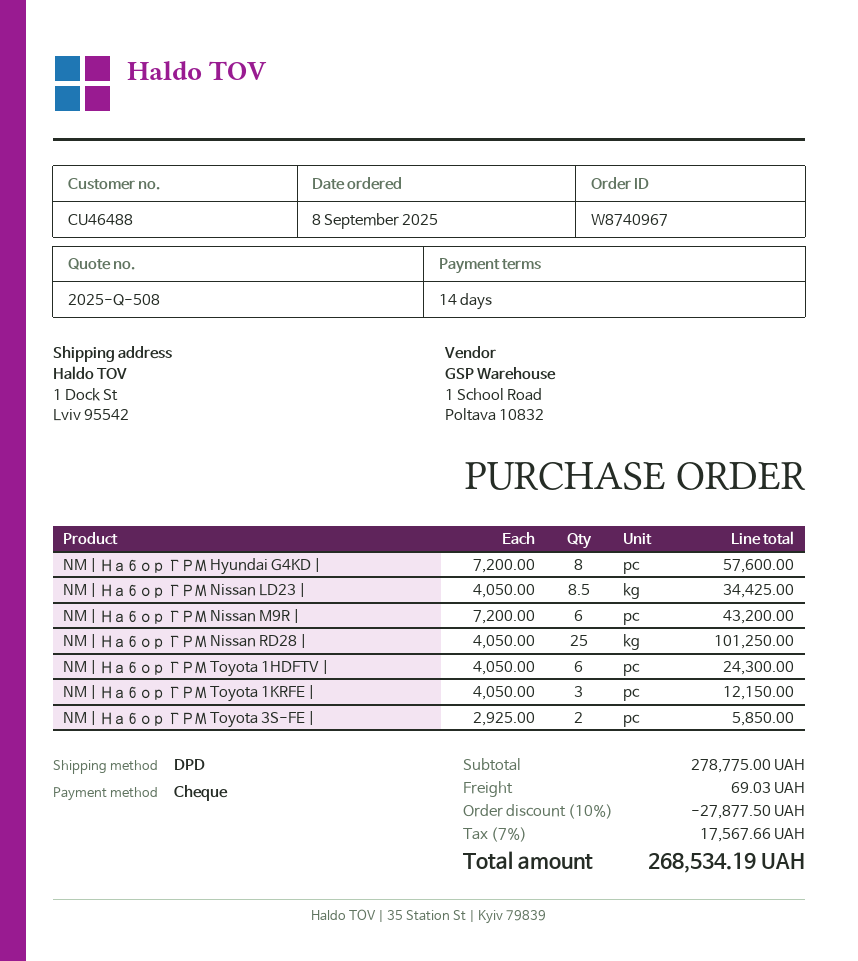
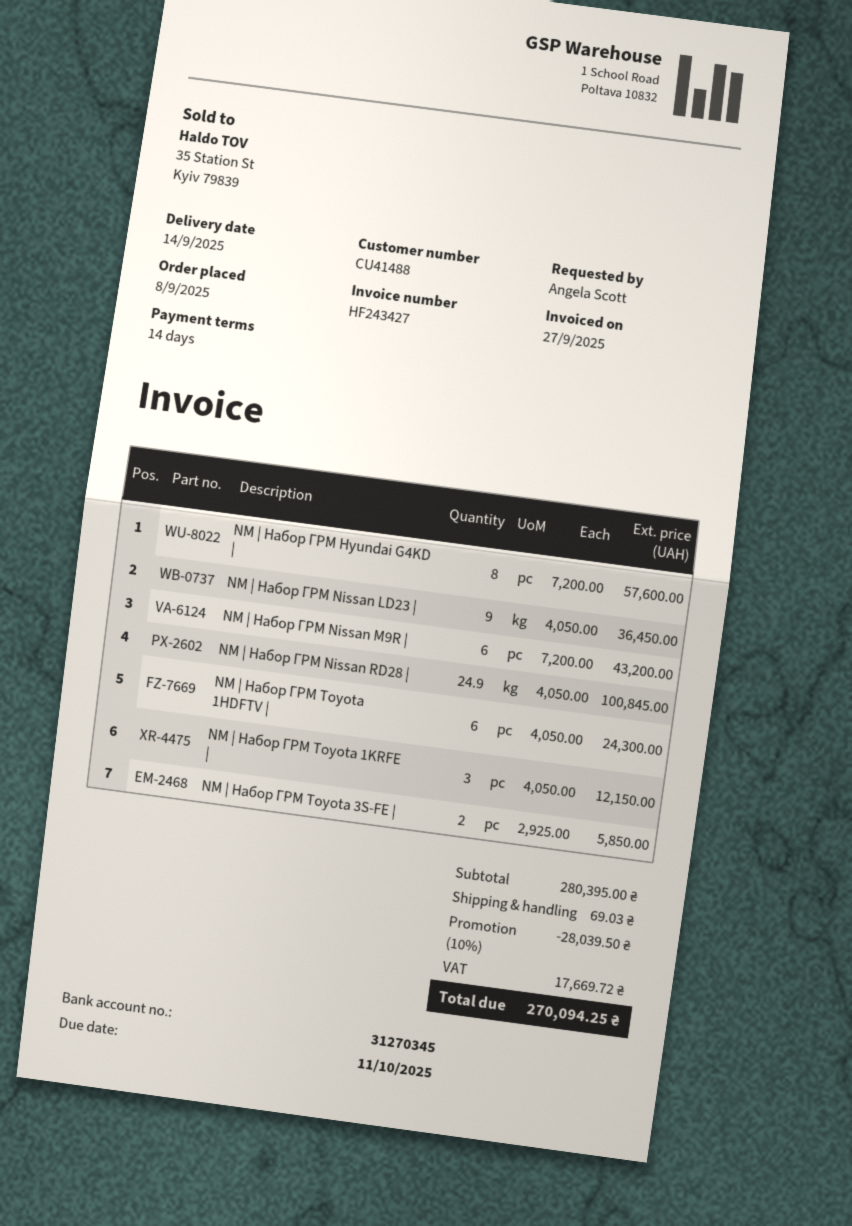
customer number: CU46488 -> CU41488
NM | Набор ГРМ Nissan LD23 |: 8.5 x 4050.00 = 34425.00 -> 9 x 4050.00 = 36450.00
NM | Набор ГРМ Nissan RD28 |: 25 x 4050.00 = 101250.00 -> 24.9 x 4050.00 = 100845.00
subtotal: 278775.00 -> 280395.00
discount: 10% = 27877.50 -> 10% = 28039.50
tax: 17567.66 -> 17669.72
total: 268534.19 -> 270094.25

